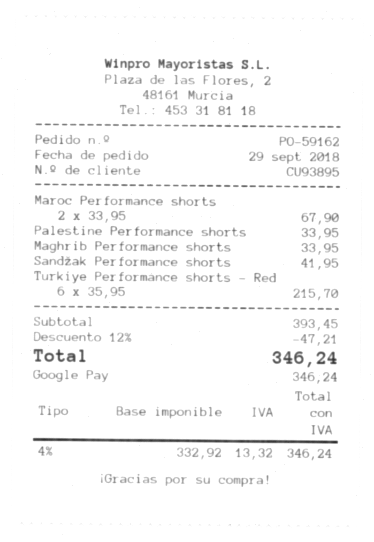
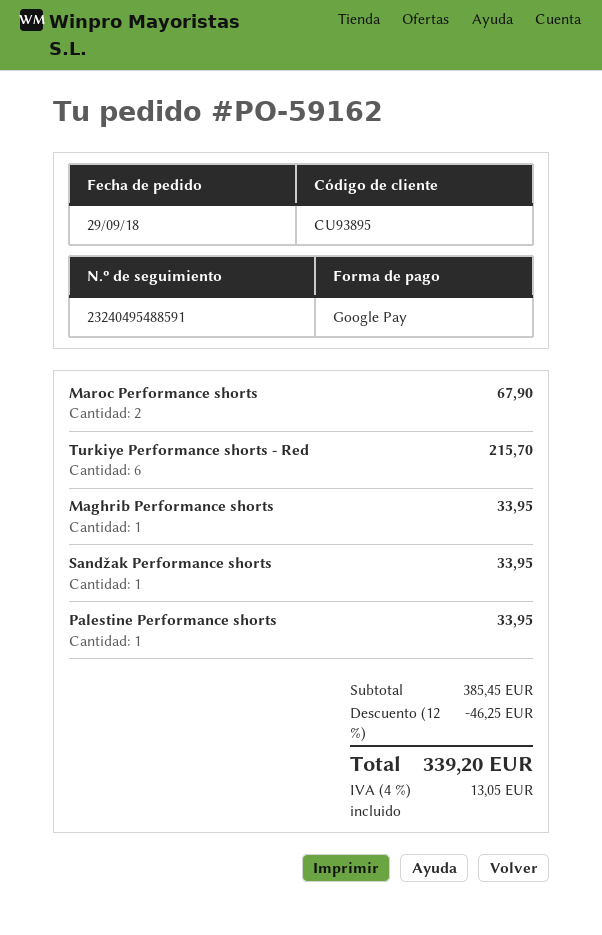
Sandžak Performance shorts: 1 for 41.95 -> 1 for 33.95
subtotal: 393.45 -> 385.45
discount: 12% = 47.21 -> 12% = 46.25
tax: 4% = 13.32 -> 4% = 13.05
total: 346.24 -> 339.20

